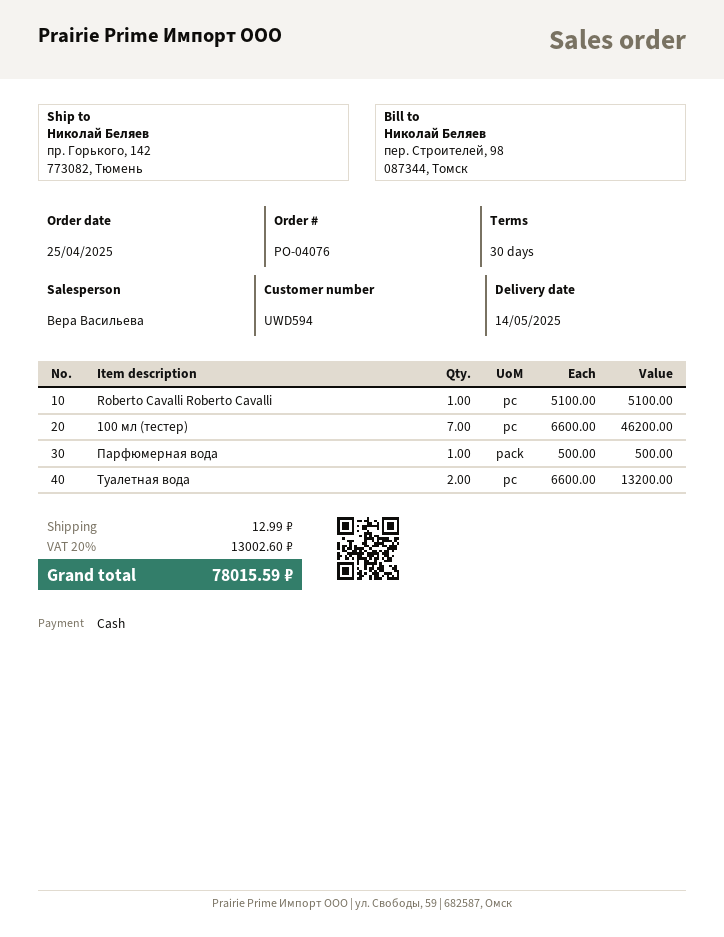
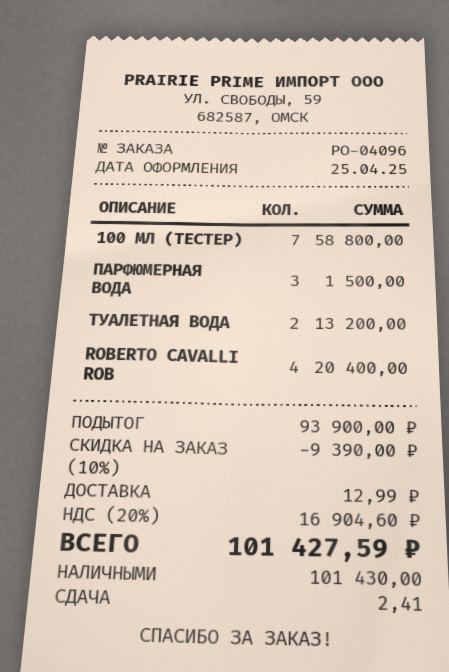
order number: PO-04076 -> PO-04096
Roberto Cavalli Roberto Cavalli: 1 for 5100.00 -> 4 for 20400.00
100 мл (тестер): 7 for 46200.00 -> 7 for 58800.00
Парфюмерная вода: 1 for 500.00 -> 3 for 1500.00
discount: none -> 10% = 9390.00
tax: 20% = 13002.60 -> 20% = 16904.60
total: 78015.59 -> 101427.59

